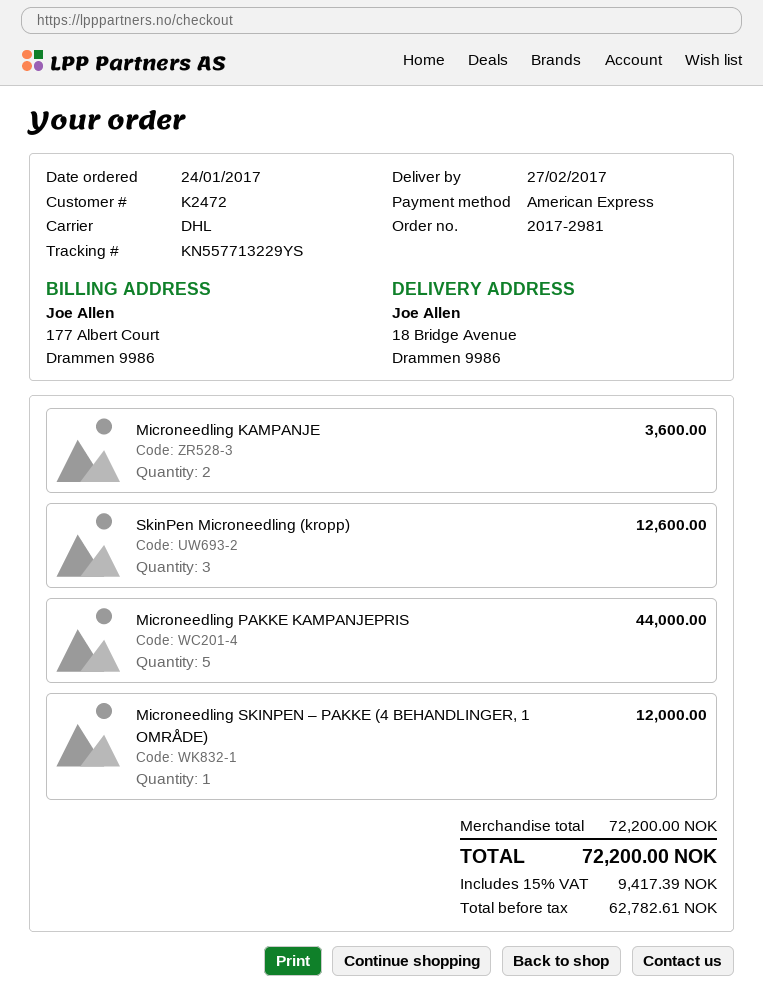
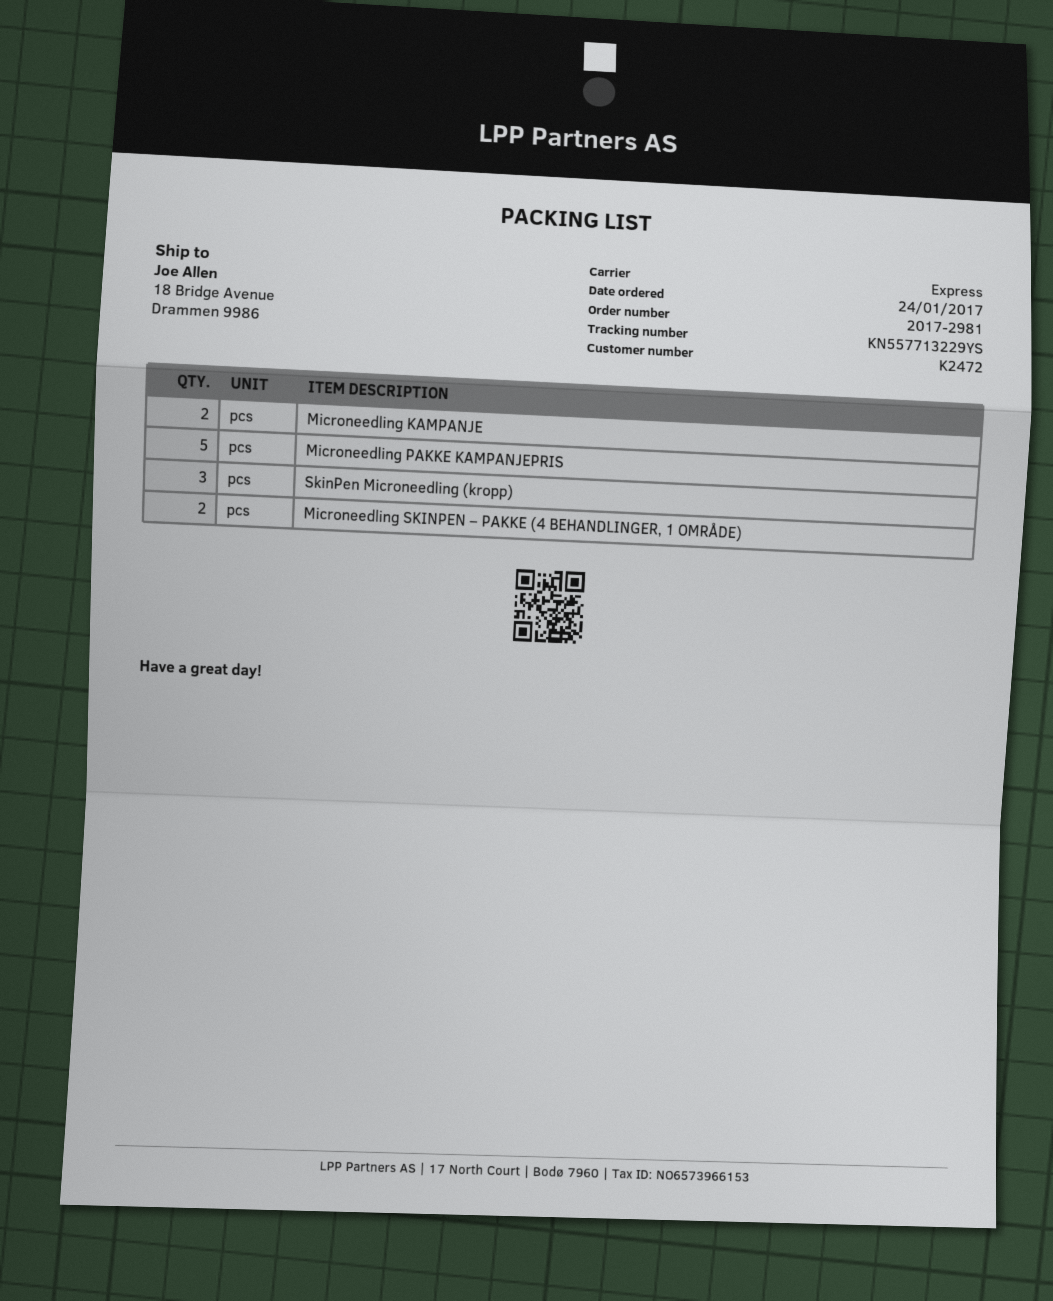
shipping method: DHL -> express
Microneedling SKINPEN – PAKKE (4 BEHANDLINGER, 1 OMRÅDE): 1 -> 2

